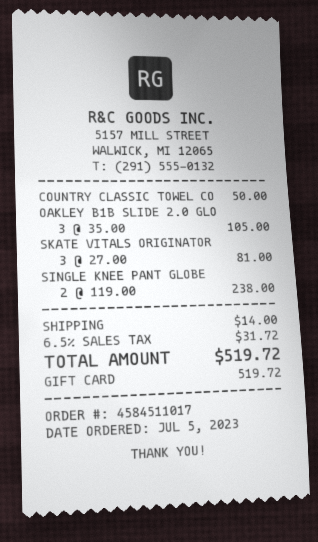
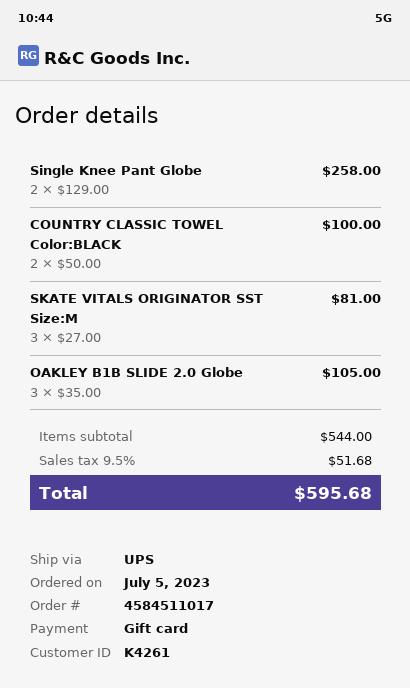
COUNTRY CLASSIC TOWEL CO: 1 x 50.00 = 50.00 -> 2 x 50.00 = 100.00
SINGLE KNEE PANT GLOBE: 2 x 119.00 = 238.00 -> 2 x 129.00 = 258.00
shipping: 14.00 -> none
tax: 6.5% = 31.72 -> 9.5% = 51.68
total: 519.72 -> 595.68

